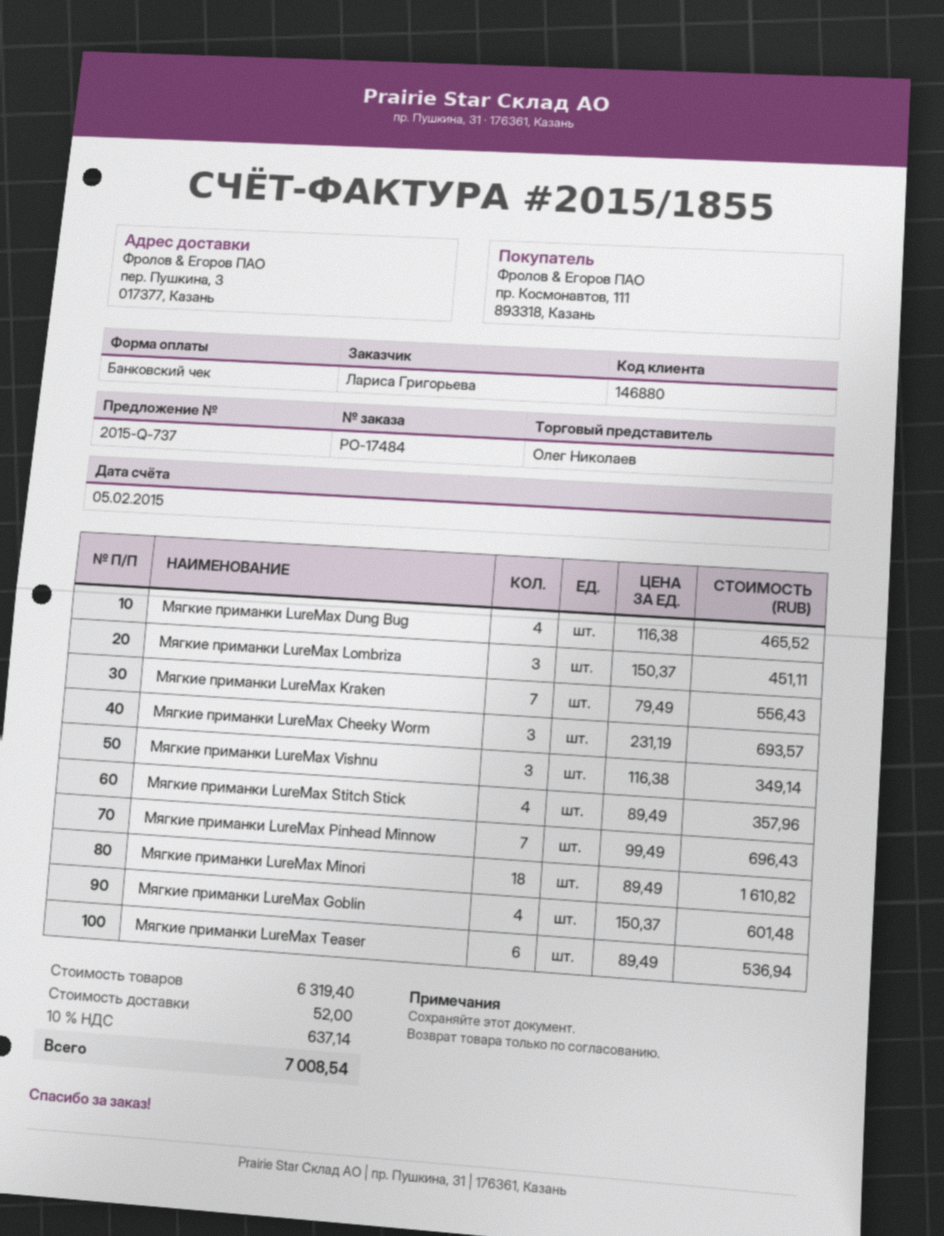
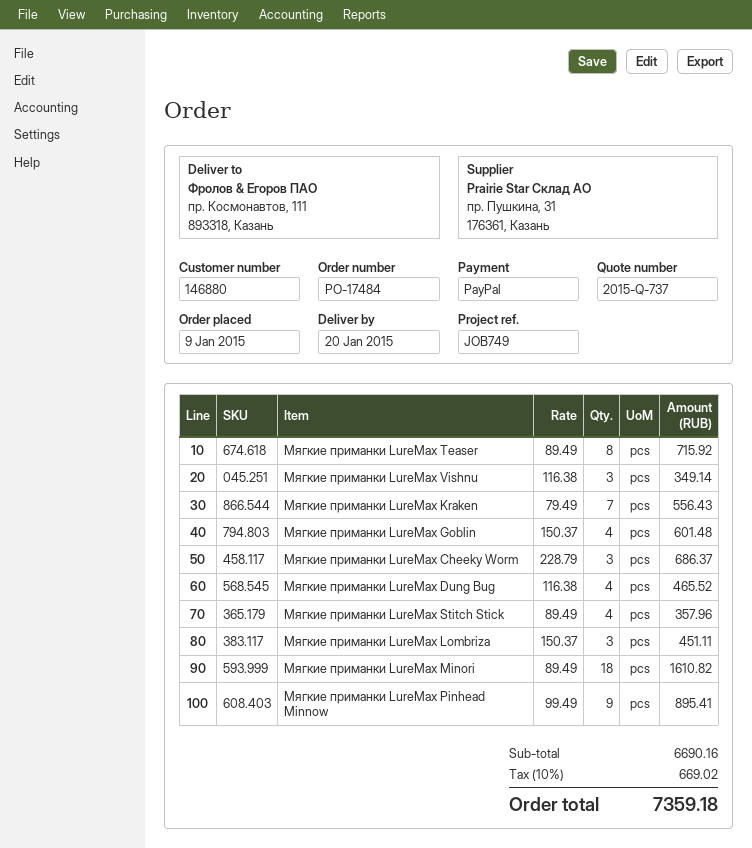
payment method: cheque -> PayPal
ship to: пер. Пушкина, 3, 017377, Казань -> пр. Космонавтов, 111, 893318, Казань
Мягкие приманки LureMax Cheeky Worm: 3 x 231.19 = 693.57 -> 3 x 228.79 = 686.37
Мягкие приманки LureMax Pinhead Minnow: 7 x 99.49 = 696.43 -> 9 x 99.49 = 895.41
Мягкие приманки LureMax Teaser: 6 x 89.49 = 536.94 -> 8 x 89.49 = 715.92
subtotal: 6319.40 -> 6690.16
shipping: 52.00 -> none
tax: 10% = 637.14 -> 10% = 669.02
total: 7008.54 -> 7359.18

